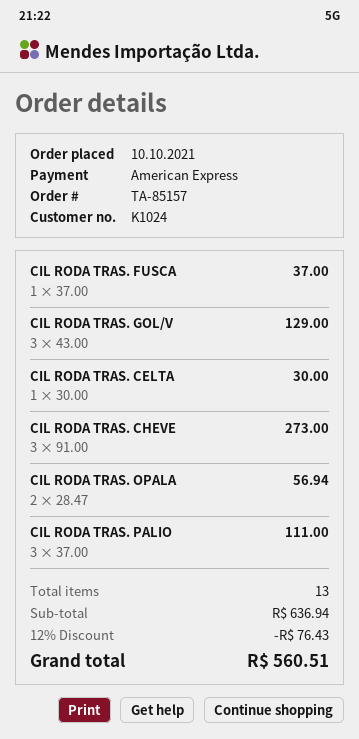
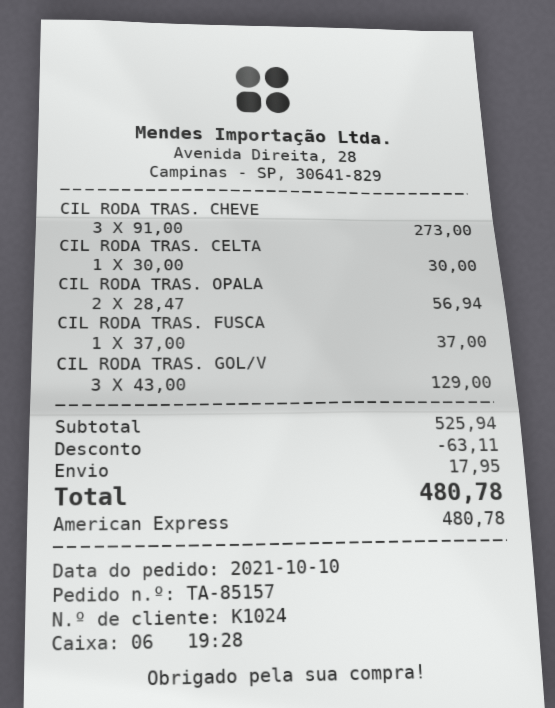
CIL RODA TRAS. PALIO: 3 x 37.00 = 111.00 -> none
subtotal: 636.94 -> 525.94
discount: 76.43 -> 63.11
shipping: none -> 17.95
total: 560.51 -> 480.78

